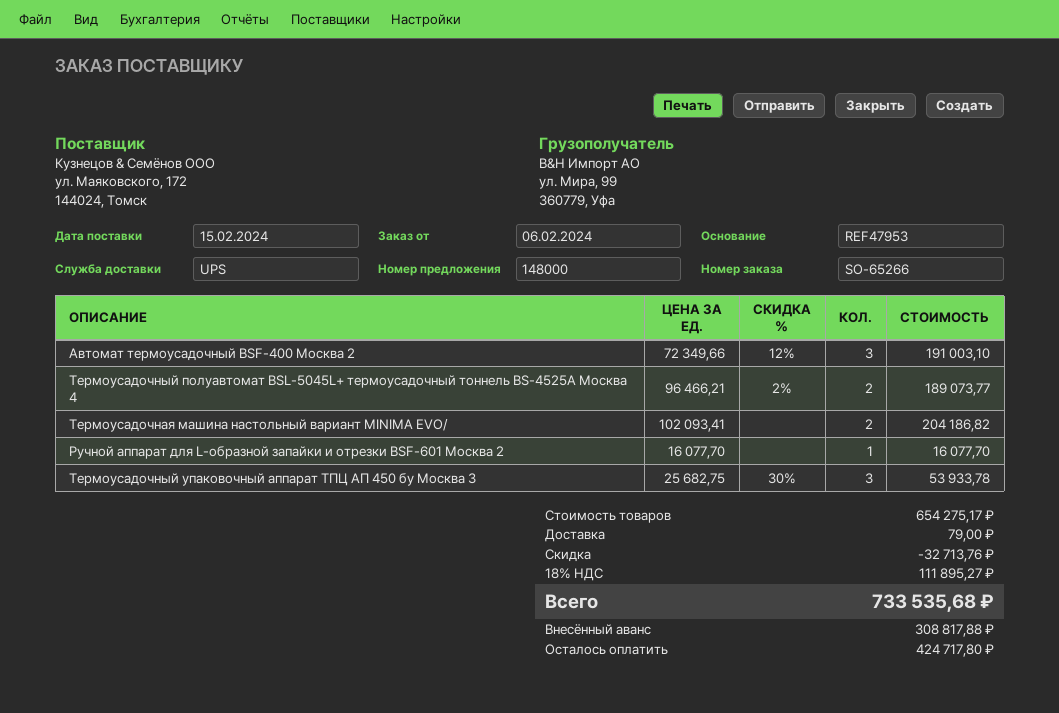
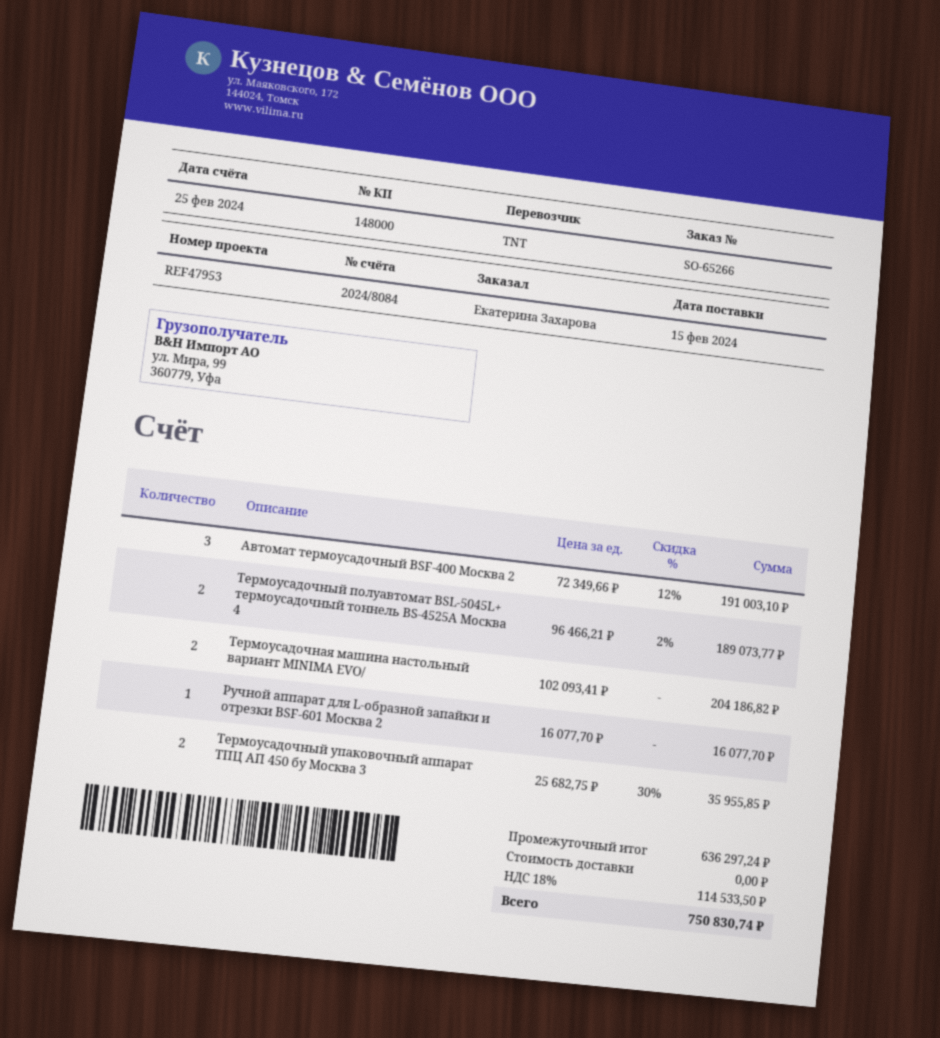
shipping method: UPS -> TNT
Термоусадочный упаковочный аппарат ТПЦ АП 450 бу Москва 3: 3 x 25682.75 - 30% = 53933.78 -> 2 x 25682.75 - 30% = 35955.85
subtotal: 654275.17 -> 636297.24
discount: 32713.76 -> none
shipping: 79.00 -> 0.00
tax: 18% = 111895.27 -> 18% = 114533.50
total: 733535.68 -> 750830.74

